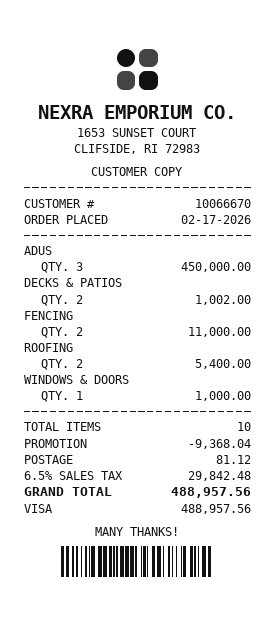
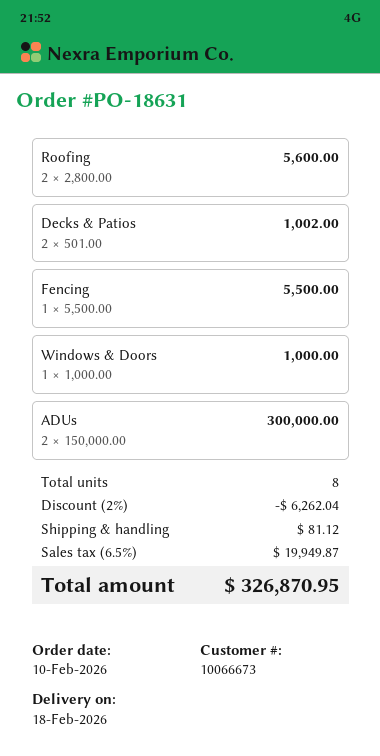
order date: 2026-02-17 -> 2026-02-10
customer number: 10066670 -> 10066673
ADUS: 3 for 450000.00 -> 2 for 300000.00
FENCING: 2 for 11000.00 -> 1 for 5500.00
ROOFING: 2 for 5400.00 -> 2 for 5600.00
total quantity: 10 -> 8
discount: 9368.04 -> 6262.04
tax: 6.5% = 29842.48 -> 6.5% = 19949.87
total: 488957.56 -> 326870.95

